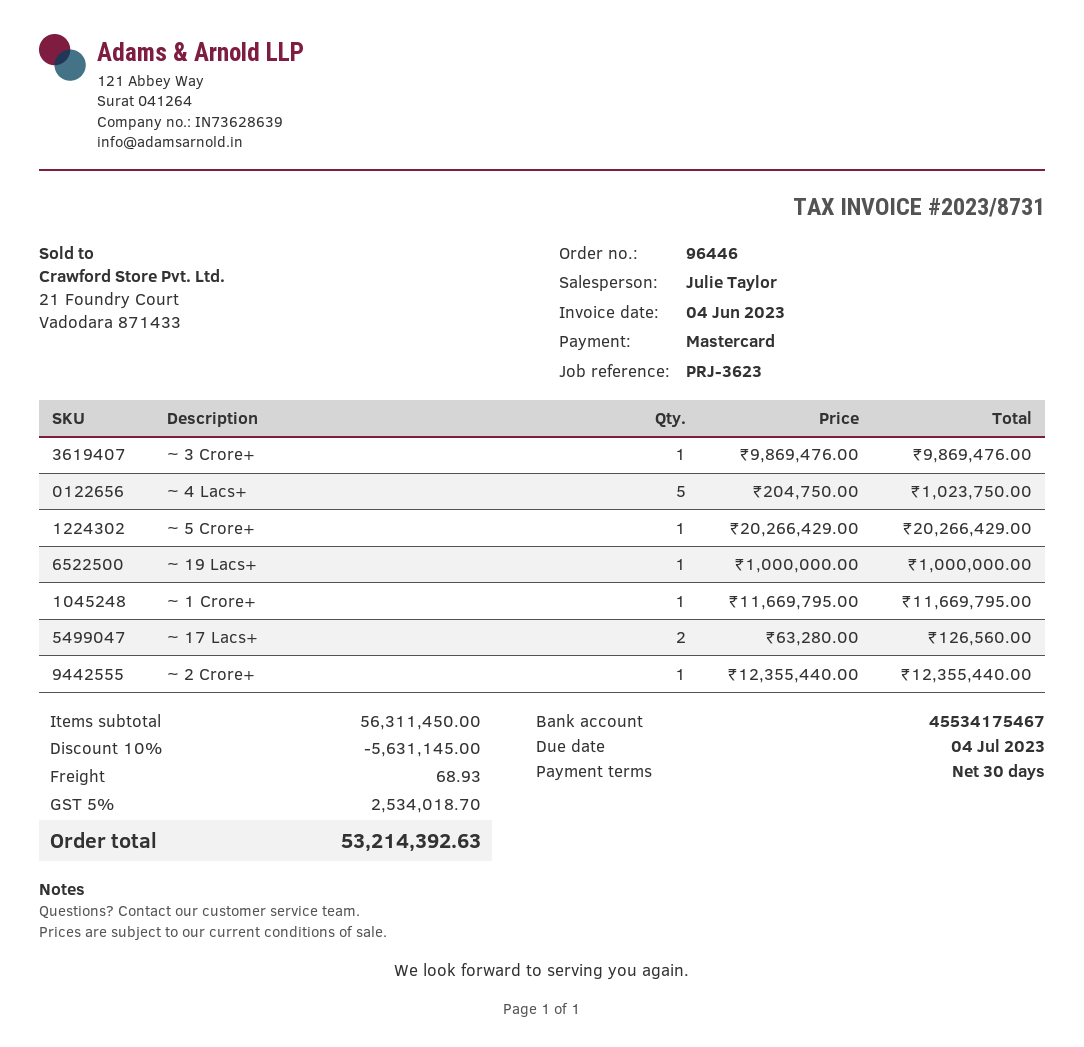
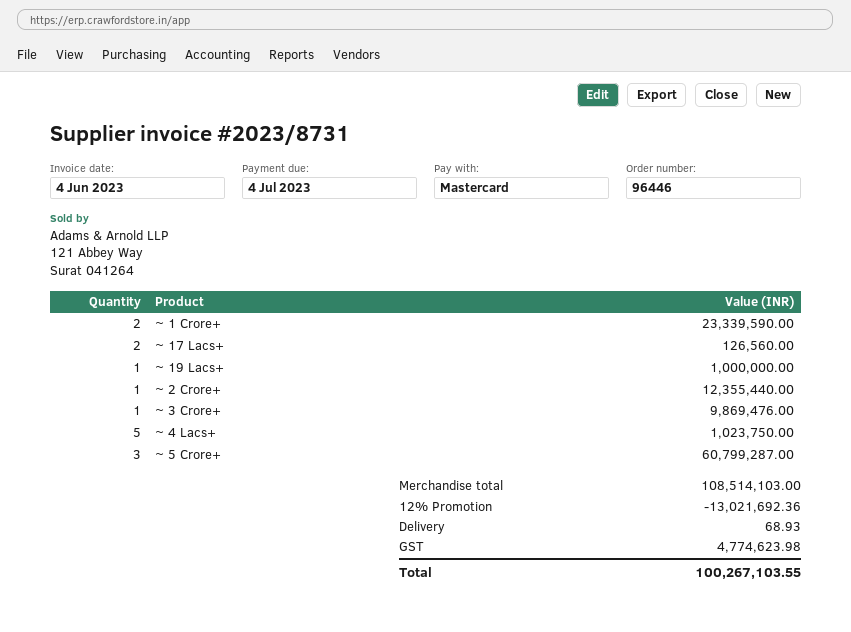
~ 5 Crore+: 1 for 20266429.00 -> 3 for 60799287.00
~ 1 Crore+: 1 for 11669795.00 -> 2 for 23339590.00
subtotal: 56311450.00 -> 108514103.00
discount: 10% = 5631145.00 -> 12% = 13021692.36
tax: 2534018.70 -> 4774623.98
total: 53214392.63 -> 100267103.55

